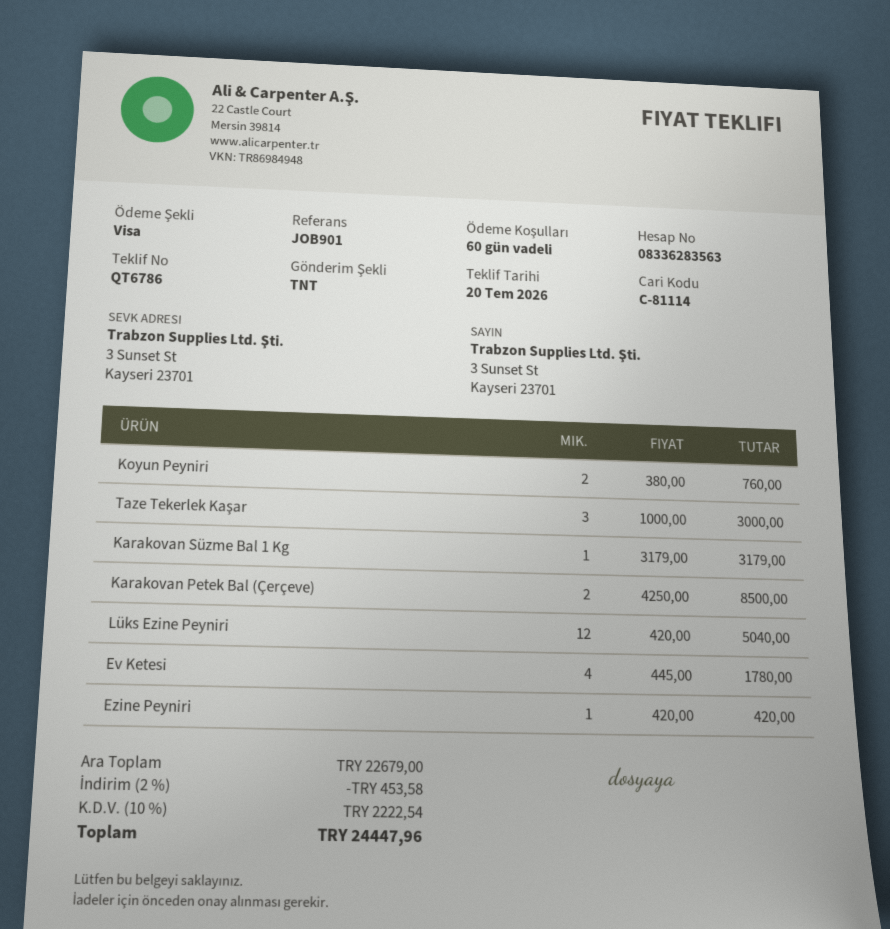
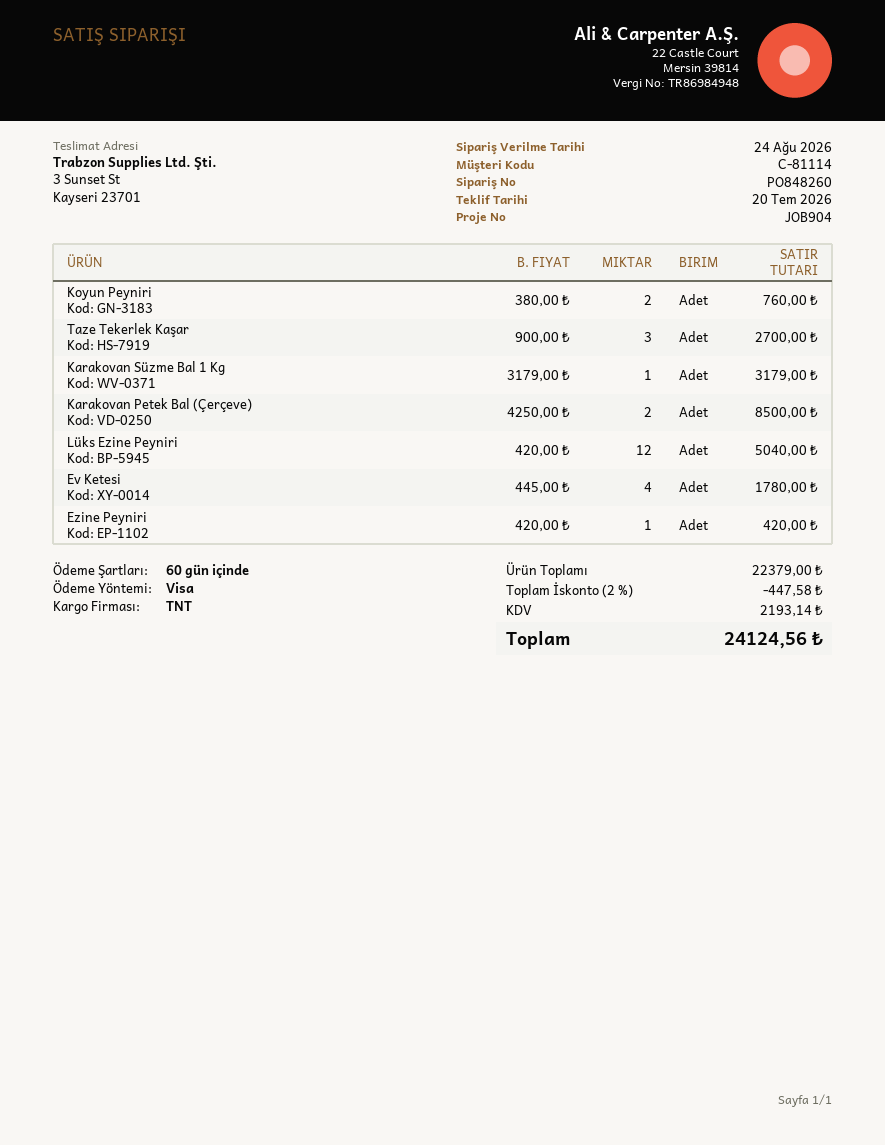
reference: JOB901 -> JOB904
Taze Tekerlek Kaşar: 3 x 1000.00 = 3000.00 -> 3 x 900.00 = 2700.00
subtotal: 22679.00 -> 22379.00
discount: 2% = 453.58 -> 2% = 447.58
tax: 2222.54 -> 2193.14
total: 24447.96 -> 24124.56

